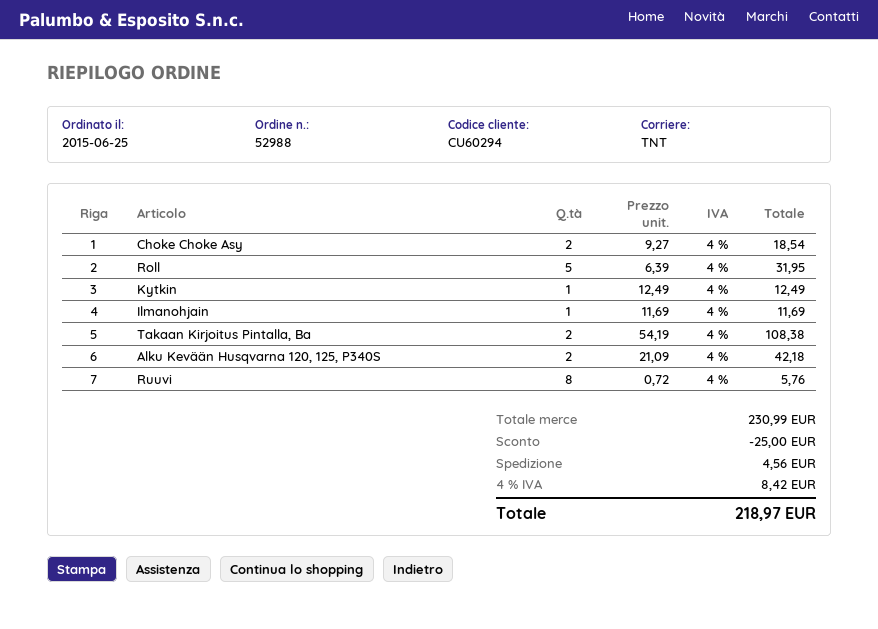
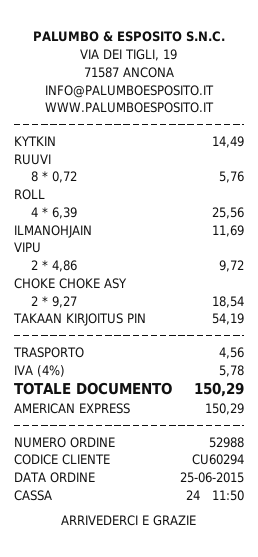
Roll: 5 x 6.39 = 31.95 -> 4 x 6.39 = 25.56
Kytkin: 1 x 12.49 = 12.49 -> 1 x 14.49 = 14.49
Takaan Kirjoitus Pintalla, Ba: 2 x 54.19 = 108.38 -> 1 x 54.19 = 54.19
Alku Kevään Husqvarna 120, 125, P340S: 2 x 21.09 = 42.18 -> none
VIPU: none -> 2 x 4.86 = 9.72
discount: 25.00 -> none
tax: 4% = 8.42 -> 4% = 5.78
total: 218.97 -> 150.29

